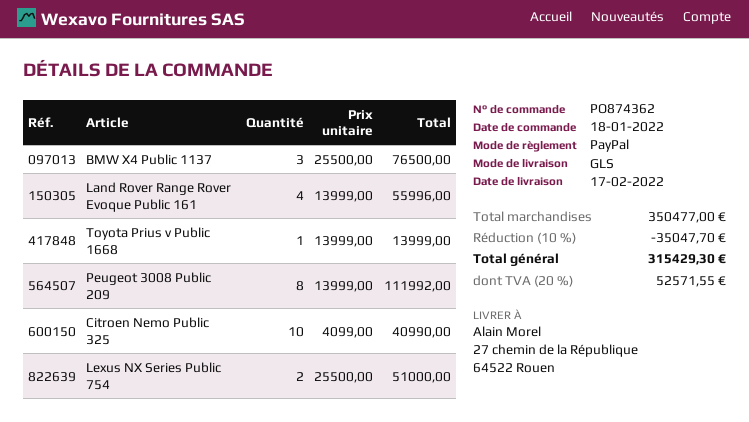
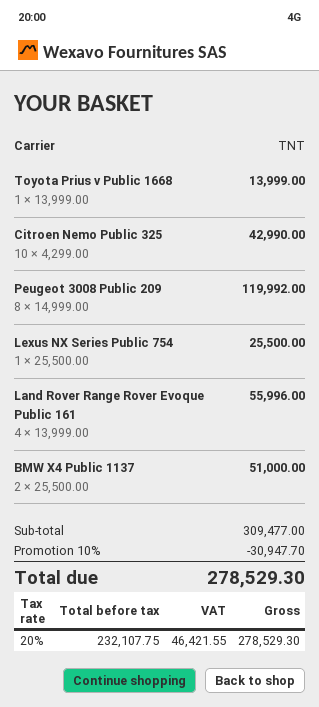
shipping method: GLS -> TNT
BMW X4 Public 1137: 3 x 25500.00 = 76500.00 -> 2 x 25500.00 = 51000.00
Peugeot 3008 Public 209: 8 x 13999.00 = 111992.00 -> 8 x 14999.00 = 119992.00
Citroen Nemo Public 325: 10 x 4099.00 = 40990.00 -> 10 x 4299.00 = 42990.00
Lexus NX Series Public 754: 2 x 25500.00 = 51000.00 -> 1 x 25500.00 = 25500.00
subtotal: 350477.00 -> 309477.00
discount: 10% = 35047.70 -> 10% = 30947.70
tax: 20% = 52571.55 -> 20% = 46421.55
total: 315429.30 -> 278529.30

